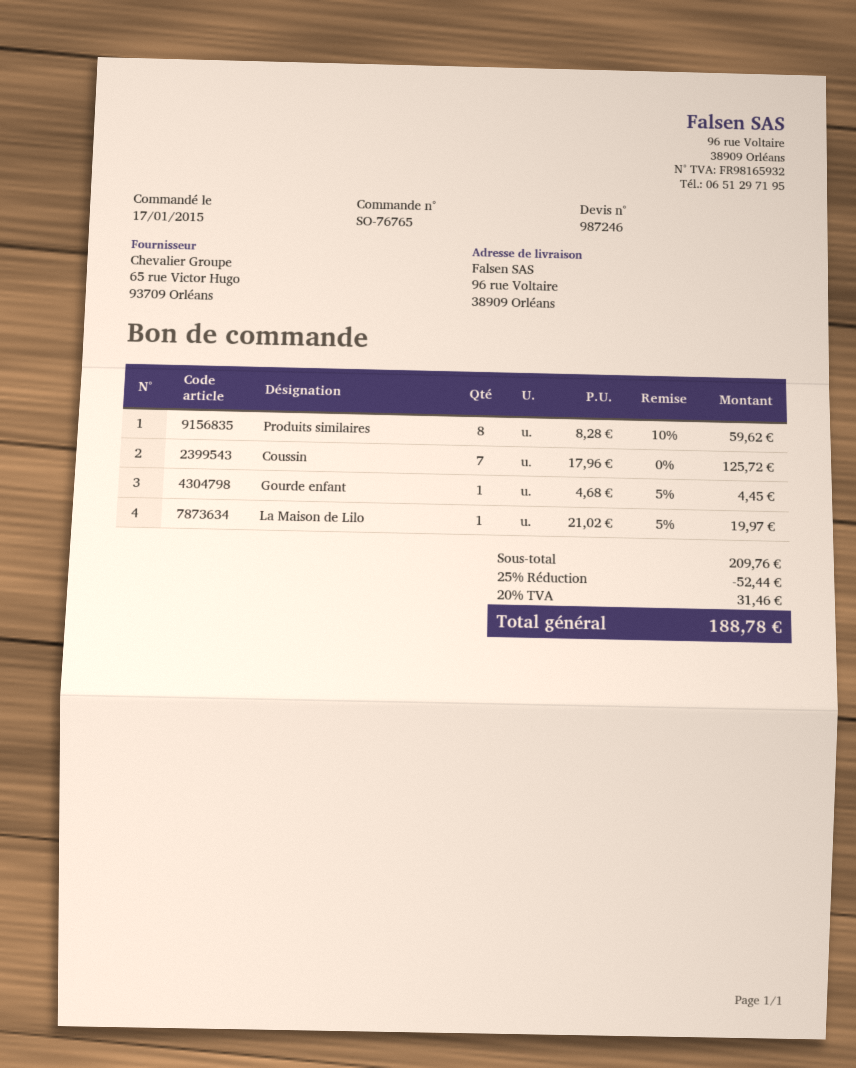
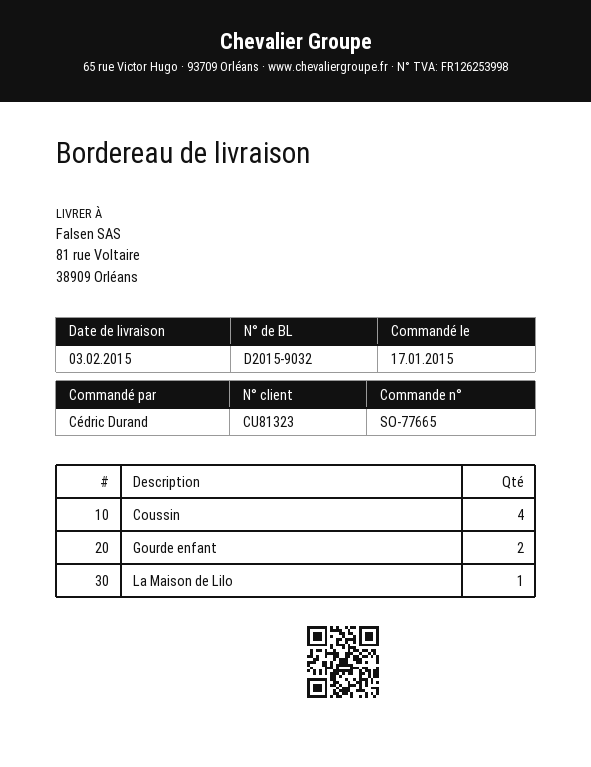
order number: SO-76765 -> SO-77665
ship to: 96 rue Voltaire, 38909 Orléans -> 81 rue Voltaire, 38909 Orléans
Produits similaires: 8 -> none
Coussin: 7 -> 4
Gourde enfant: 1 -> 2

